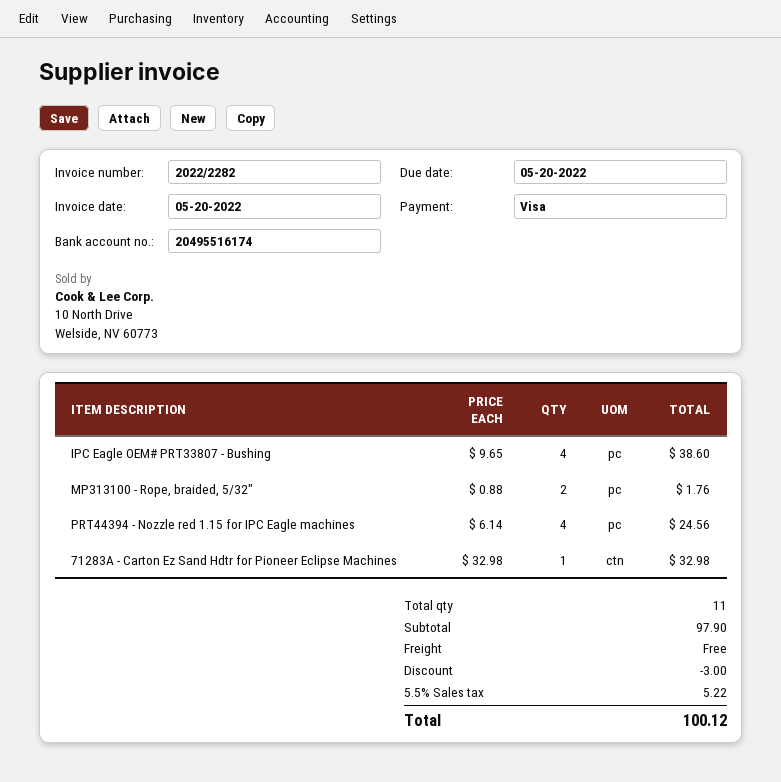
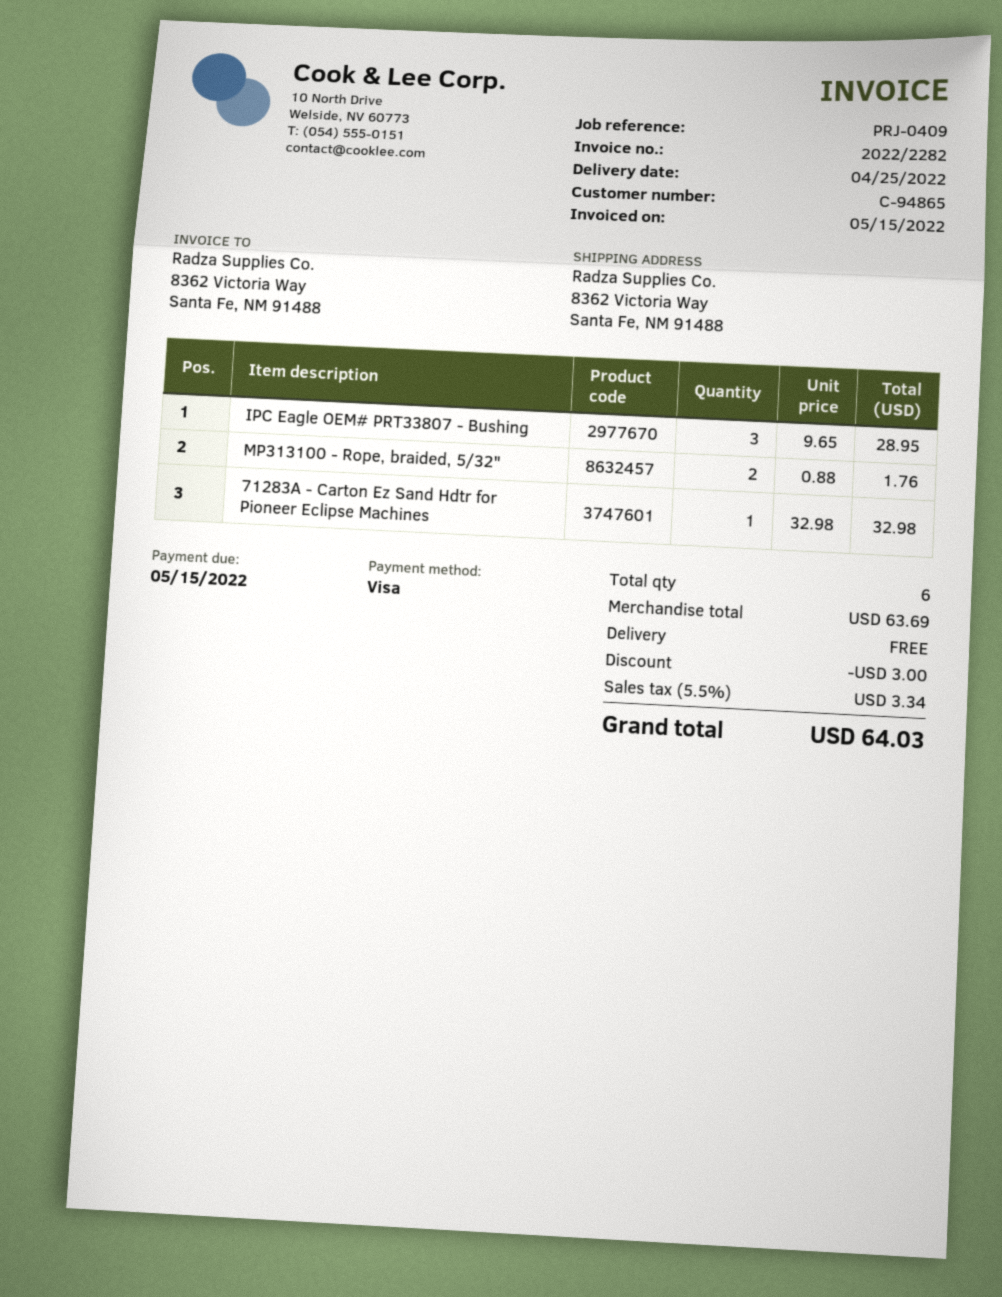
invoice date: 2022-05-20 -> 2022-05-15
due date: 2022-05-20 -> 2022-05-15
IPC Eagle OEM# PRT33807 - Bushing: 4 x 9.65 = 38.60 -> 3 x 9.65 = 28.95
PRT44394 - Nozzle red 1.15 for IPC Eagle machines: 4 x 6.14 = 24.56 -> none
total quantity: 11 -> 6
subtotal: 97.90 -> 63.69
tax: 5.5% = 5.22 -> 5.5% = 3.34
total: 100.12 -> 64.03

